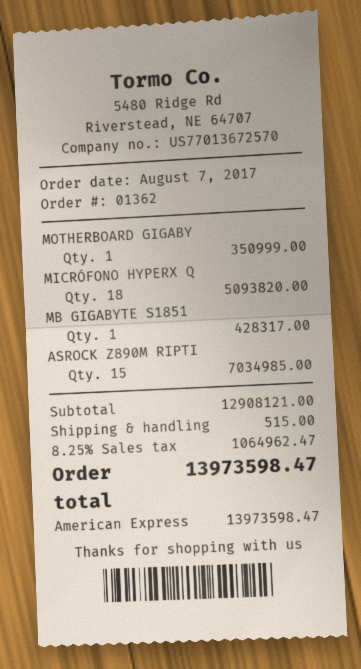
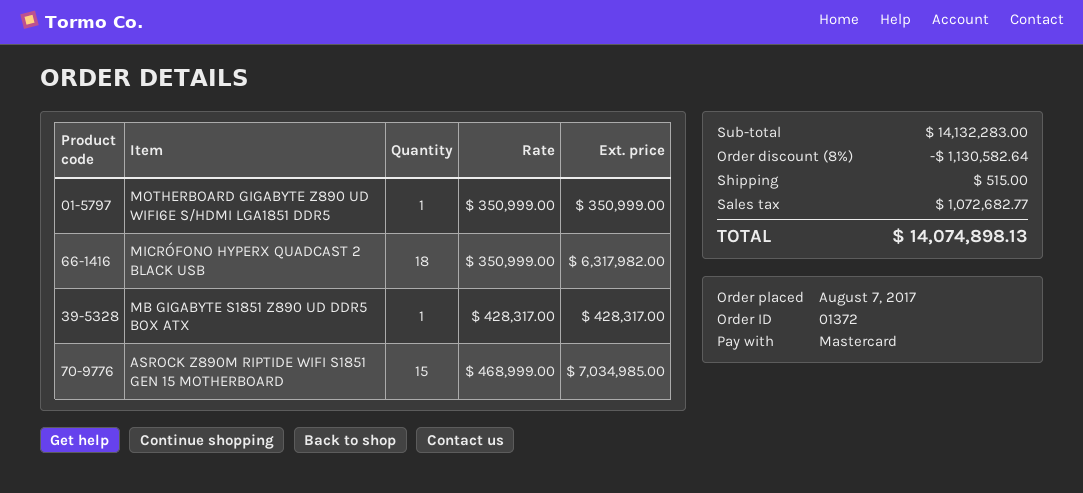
order number: 01362 -> 01372
payment method: American Express -> Mastercard
MICRÓFONO HYPERX Q: 18 for 5093820.00 -> 18 for 6317982.00
subtotal: 12908121.00 -> 14132283.00
discount: none -> 8% = 1130582.64
tax: 1064962.47 -> 1072682.77
total: 13973598.47 -> 14074898.13

